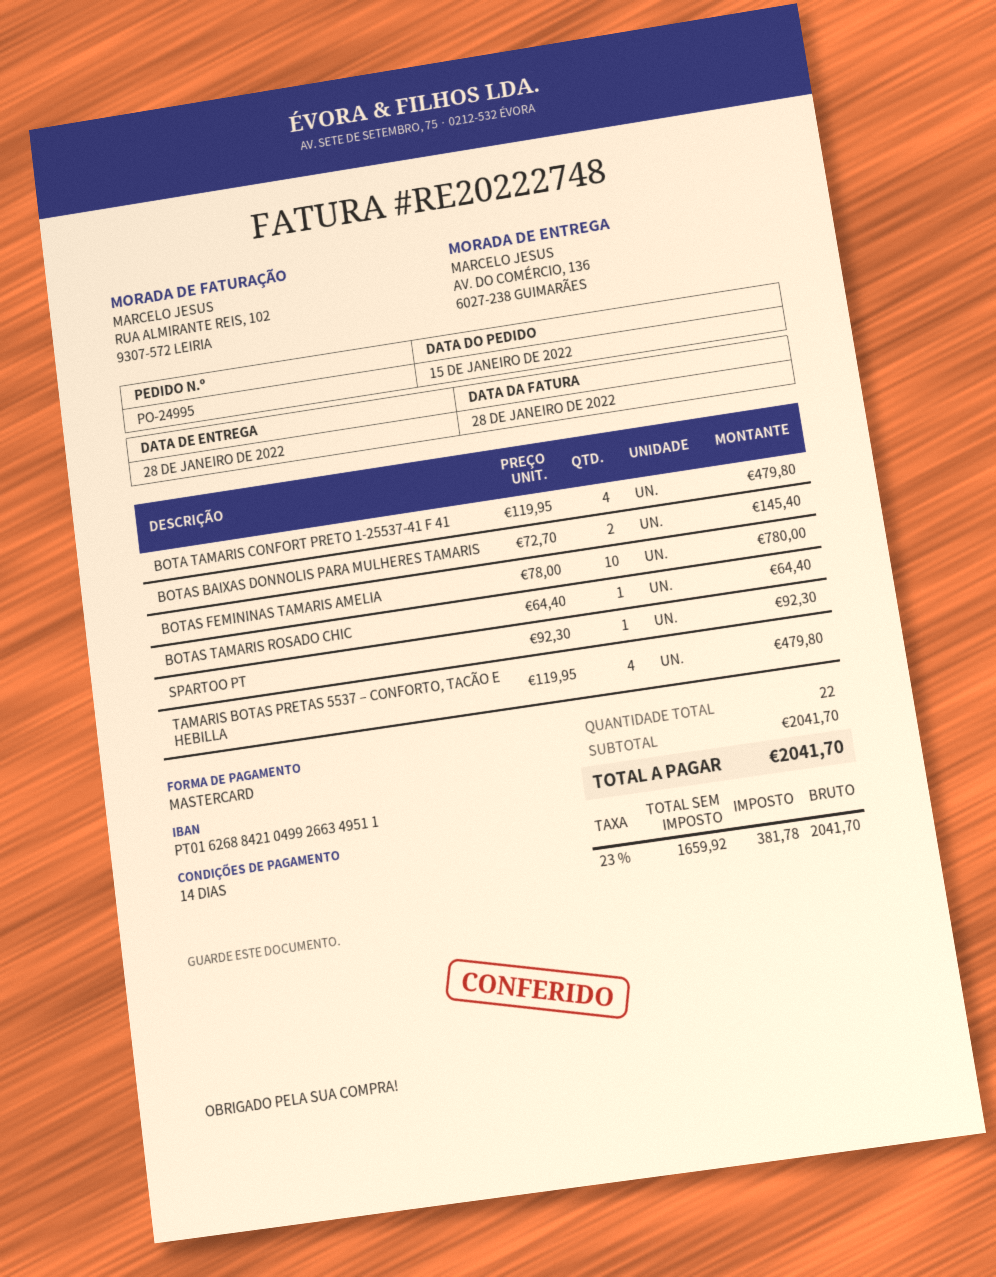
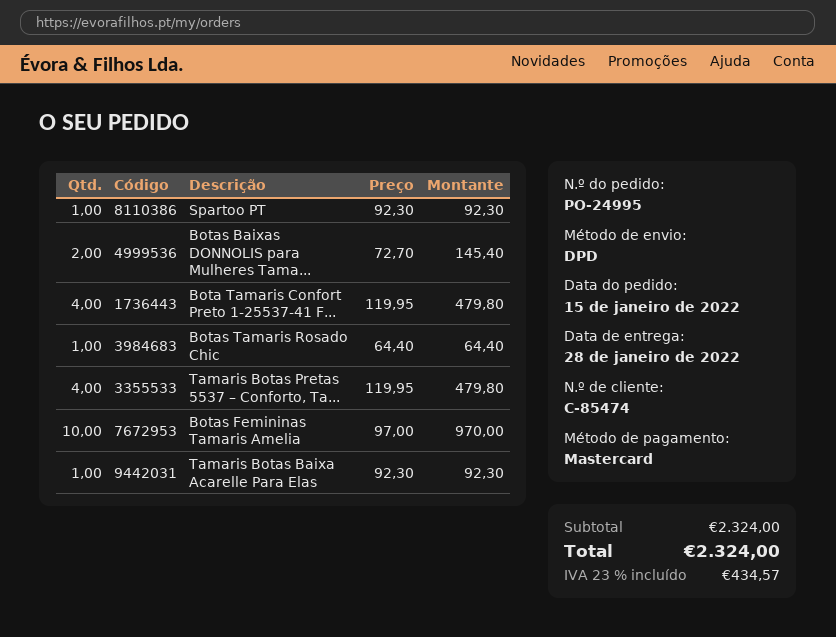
BOTAS FEMININAS TAMARIS AMELIA: 10 x 78.00 = 780.00 -> 10 x 97.00 = 970.00
Tamaris Botas Baixa Acarelle Para Elas: none -> 1 x 92.30 = 92.30
subtotal: 2041.70 -> 2324.00
tax: 23% = 381.78 -> 23% = 434.57
total: 2041.70 -> 2324.00

